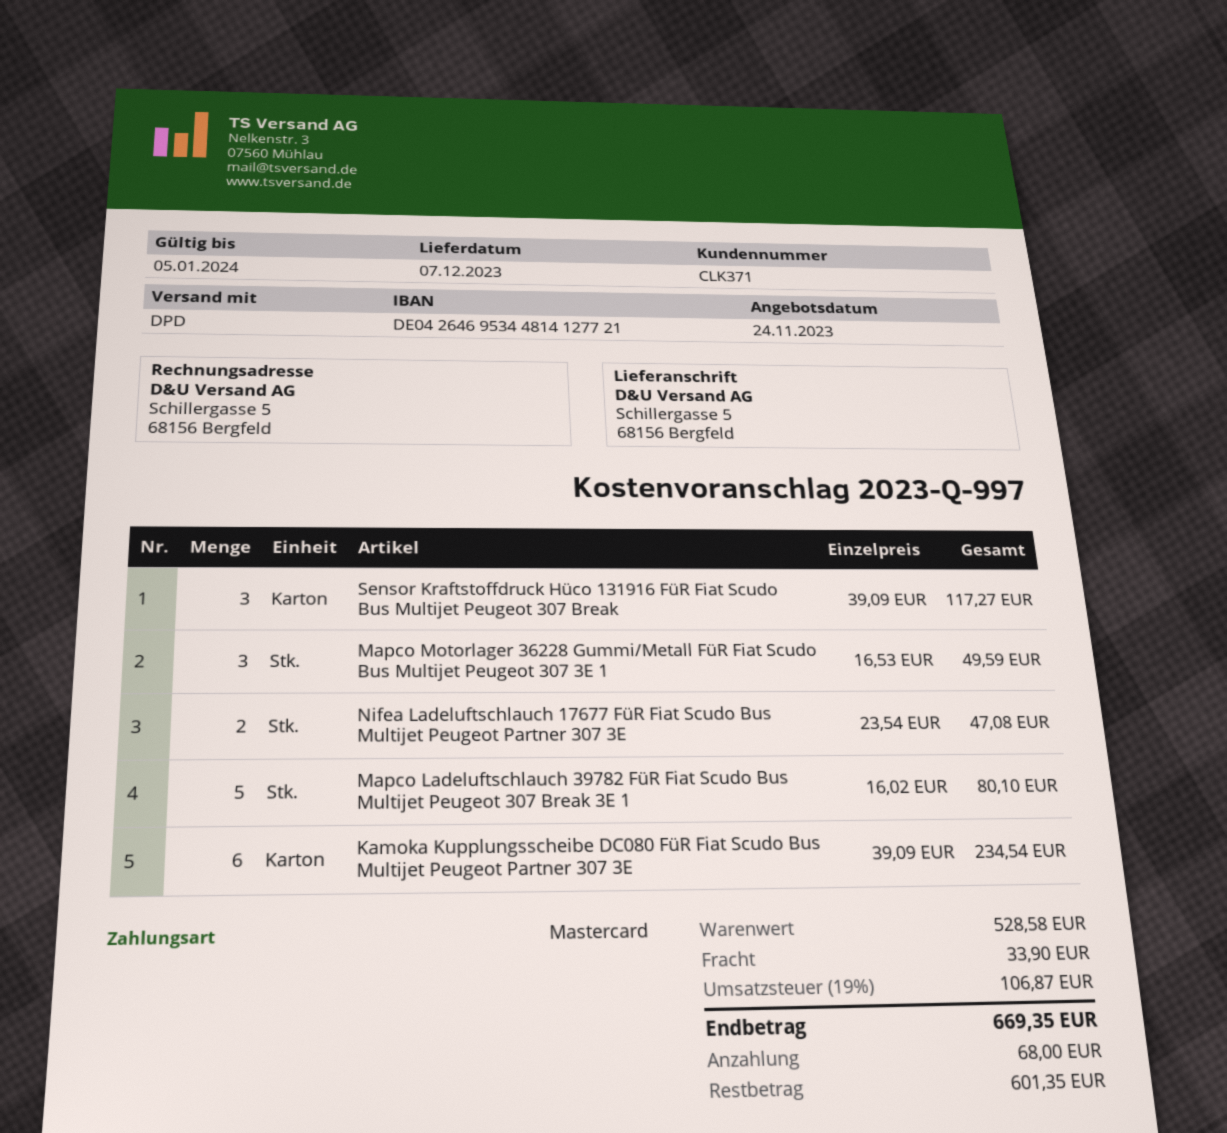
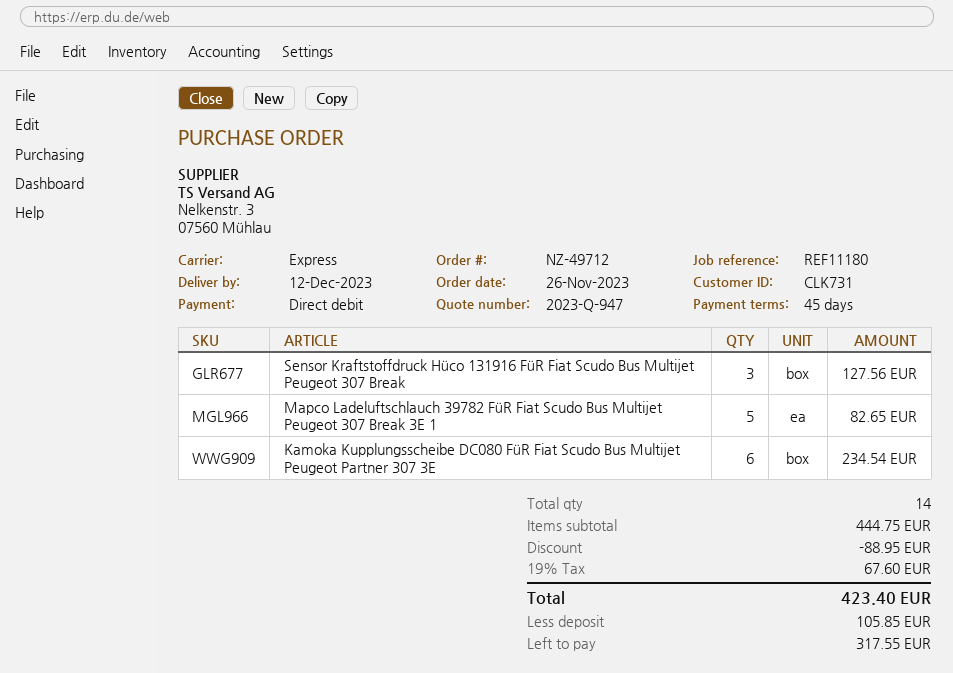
quote number: 2023-Q-997 -> 2023-Q-947
delivery date: 2023-12-07 -> 2023-12-12
customer number: CLK371 -> CLK731
payment method: Mastercard -> direct debit
shipping method: DPD -> express
Sensor Kraftstoffdruck Hüco 131916 FüR Fiat Scudo Bus Multijet Peugeot 307 Break: 3 for 117.27 -> 3 for 127.56
Mapco Motorlager 36228 Gummi/Metall FüR Fiat Scudo Bus Multijet Peugeot 307 3E 1: 3 for 49.59 -> none
Nifea Ladeluftschlauch 17677 FüR Fiat Scudo Bus Multijet Peugeot Partner 307 3E: 2 for 47.08 -> none
Mapco Ladeluftschlauch 39782 FüR Fiat Scudo Bus Multijet Peugeot 307 Break 3E 1: 5 for 80.10 -> 5 for 82.65
subtotal: 528.58 -> 444.75
discount: none -> 88.95
shipping: 33.90 -> none
tax: 19% = 106.87 -> 19% = 67.60
total: 669.35 -> 423.40
deposit: 68.00 -> 105.85
balance: 601.35 -> 317.55

